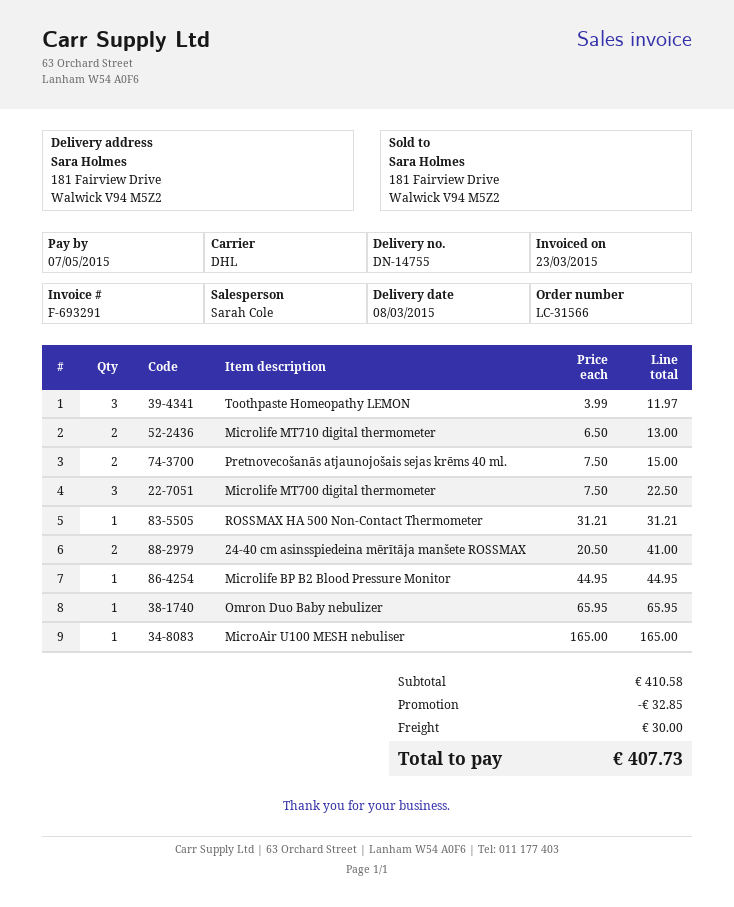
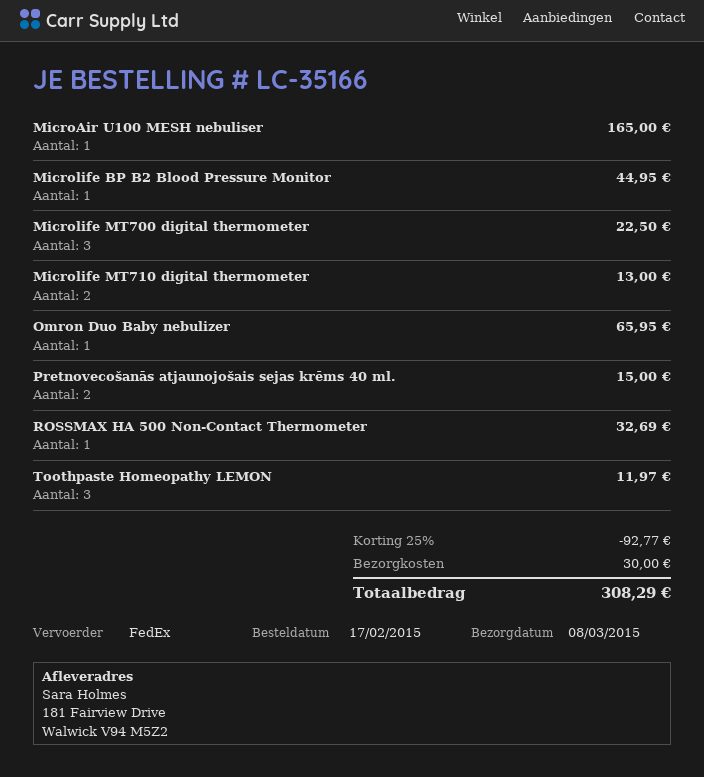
order number: LC-31566 -> LC-35166
shipping method: DHL -> FedEx
ROSSMAX HA 500 Non-Contact Thermometer: 1 for 31.21 -> 1 for 32.69
24-40 cm asinsspiedeina mērītāja manšete ROSSMAX: 2 for 41.00 -> none
discount: 32.85 -> 92.77
total: 407.73 -> 308.29

